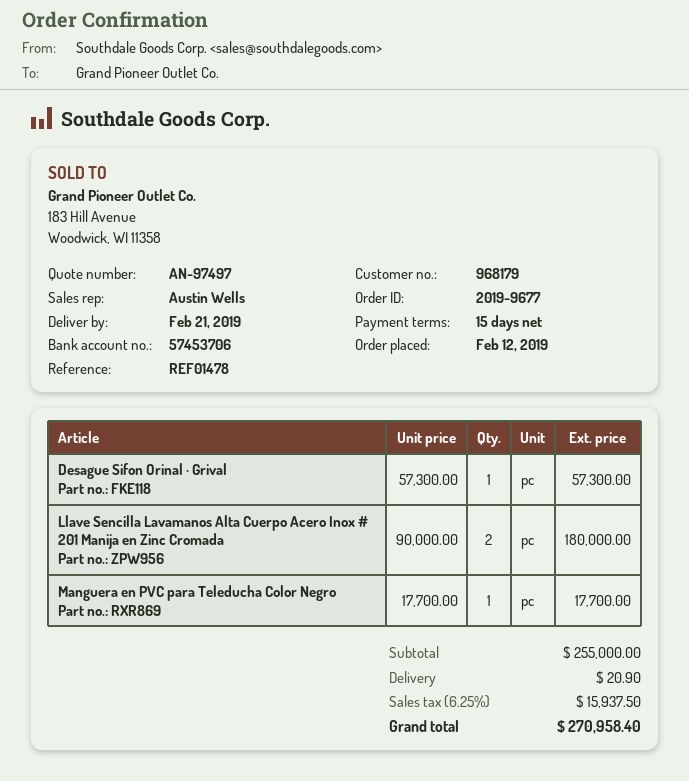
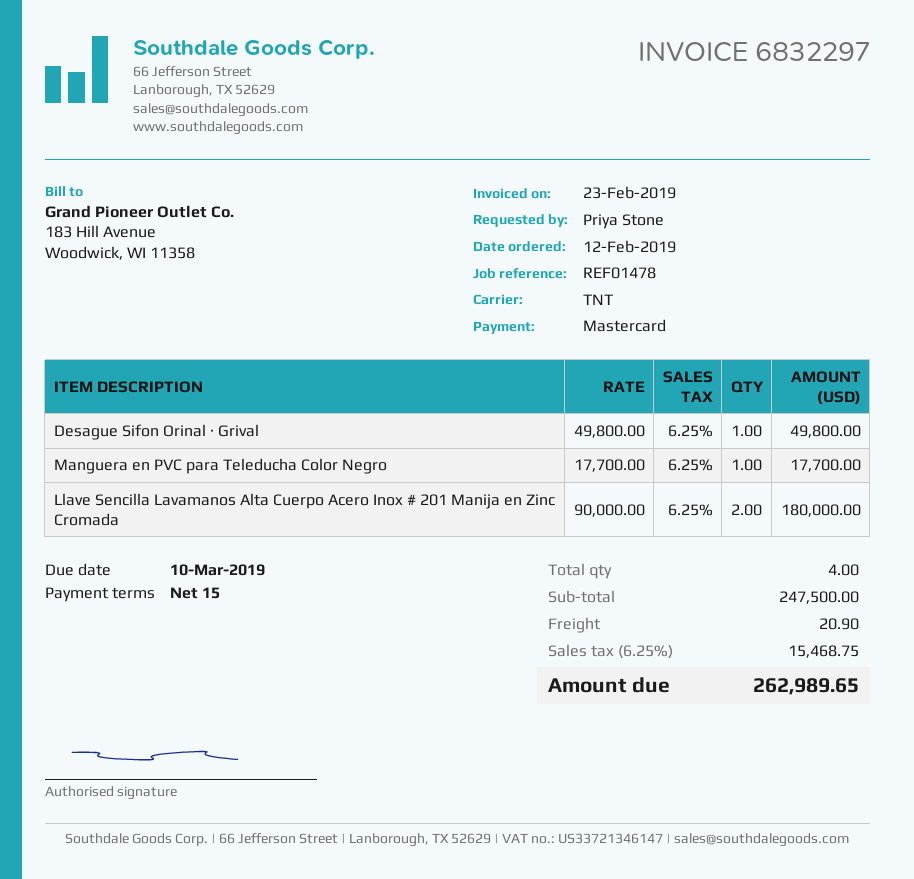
Desague Sifon Orinal · Grival: 1 x 57300.00 = 57300.00 -> 1 x 49800.00 = 49800.00
subtotal: 255000.00 -> 247500.00
tax: 6.25% = 15937.50 -> 6.25% = 15468.75
total: 270958.40 -> 262989.65

